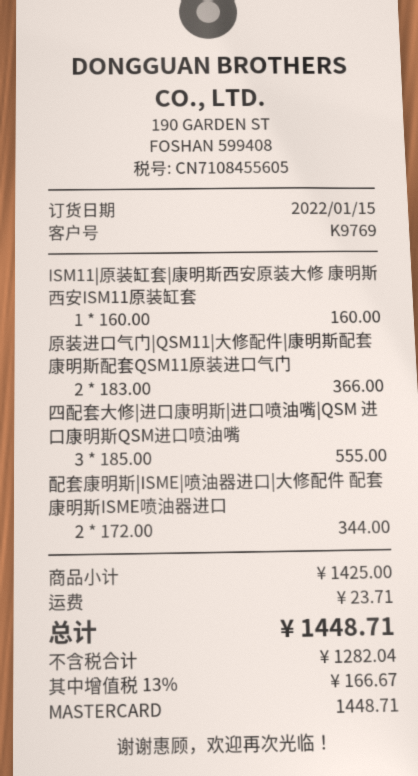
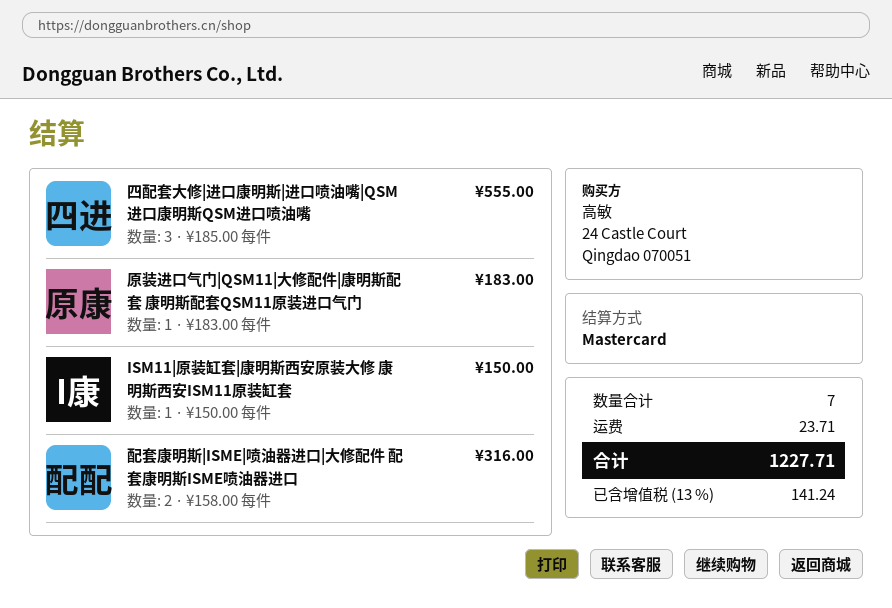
ISM11|原装缸套|康明斯西安原装大修 康明斯西安ISM11原装缸套: 1 x 160.00 = 160.00 -> 1 x 150.00 = 150.00
原装进口气门|QSM11|大修配件|康明斯配套 康明斯配套QSM11原装进口气门: 2 x 183.00 = 366.00 -> 1 x 183.00 = 183.00
配套康明斯|ISME|喷油器进口|大修配件 配套康明斯ISME喷油器进口: 2 x 172.00 = 344.00 -> 2 x 158.00 = 316.00
tax: 13% = 166.67 -> 13% = 141.24
total: 1448.71 -> 1227.71

